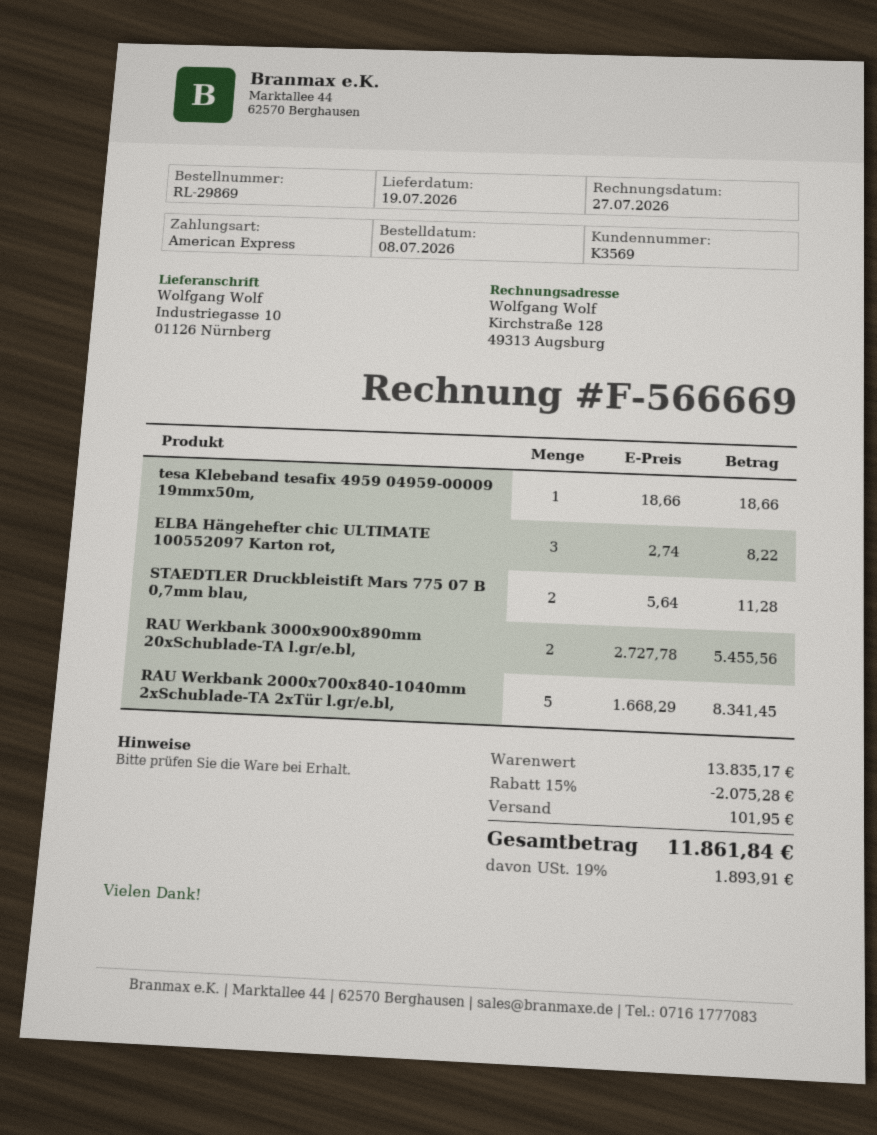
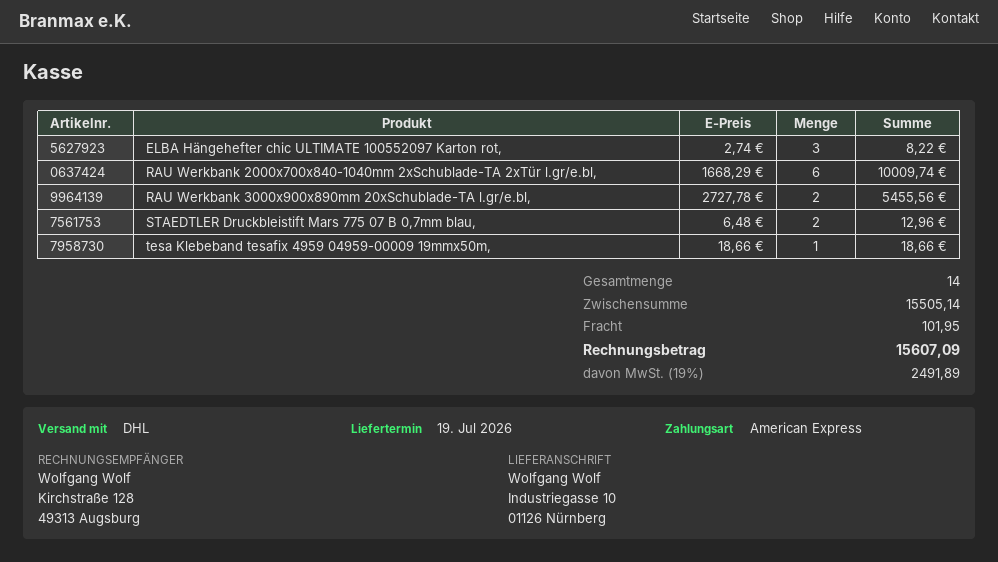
STAEDTLER Druckbleistift Mars 775 07 B 0,7mm blau,: 2 x 5.64 = 11.28 -> 2 x 6.48 = 12.96
RAU Werkbank 2000x700x840-1040mm 2xSchublade-TA 2xTür l.gr/e.bl,: 5 x 1668.29 = 8341.45 -> 6 x 1668.29 = 10009.74
subtotal: 13835.17 -> 15505.14
discount: 15% = 2075.28 -> none
tax: 19% = 1893.91 -> 19% = 2491.89
total: 11861.84 -> 15607.09

